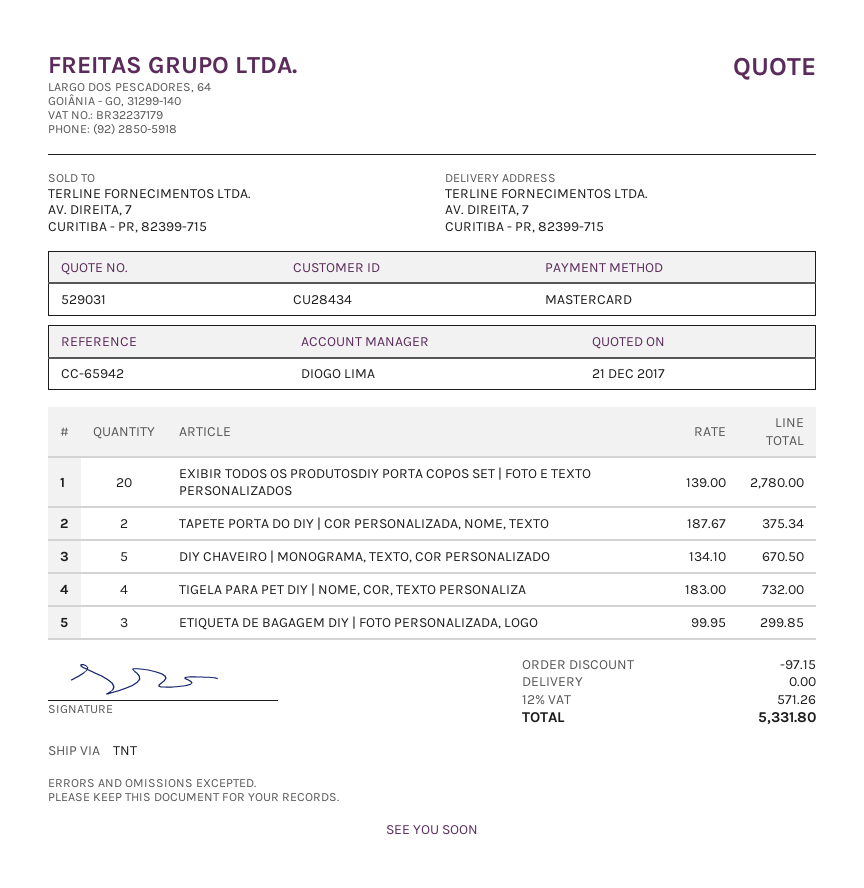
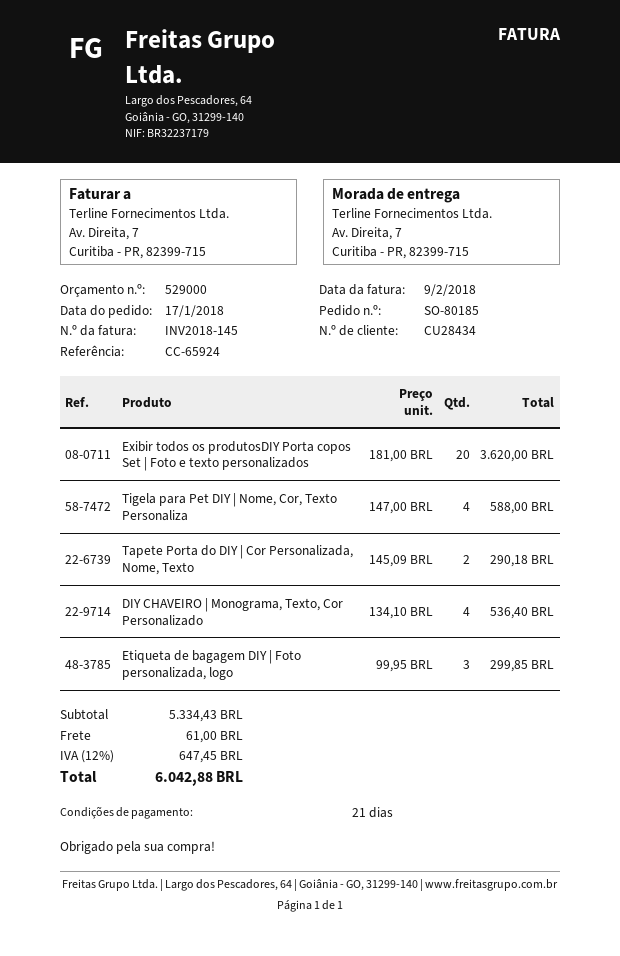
quote number: 529031 -> 529000
reference: CC-65942 -> CC-65924
EXIBIR TODOS OS PRODUTOSDIY PORTA COPOS SET | FOTO E TEXTO PERSONALIZADOS: 20 x 139.00 = 2780.00 -> 20 x 181.00 = 3620.00
TAPETE PORTA DO DIY | COR PERSONALIZADA, NOME, TEXTO: 2 x 187.67 = 375.34 -> 2 x 145.09 = 290.18
DIY CHAVEIRO | MONOGRAMA, TEXTO, COR PERSONALIZADO: 5 x 134.10 = 670.50 -> 4 x 134.10 = 536.40
TIGELA PARA PET DIY | NOME, COR, TEXTO PERSONALIZA: 4 x 183.00 = 732.00 -> 4 x 147.00 = 588.00
discount: 97.15 -> none
shipping: 0.00 -> 61.00
tax: 12% = 571.26 -> 12% = 647.45
total: 5331.80 -> 6042.88

